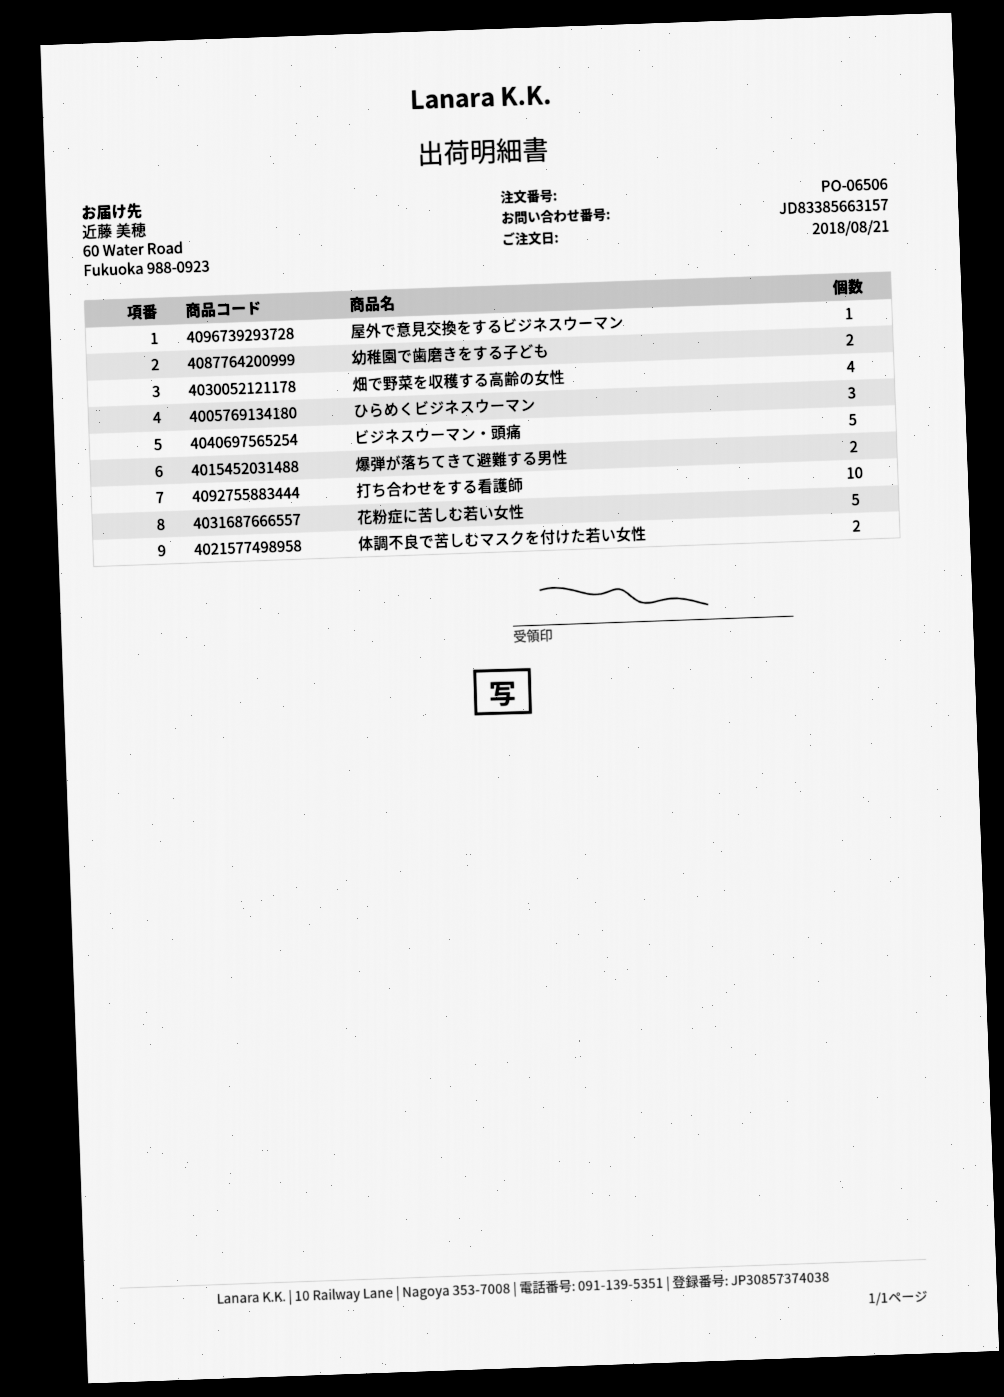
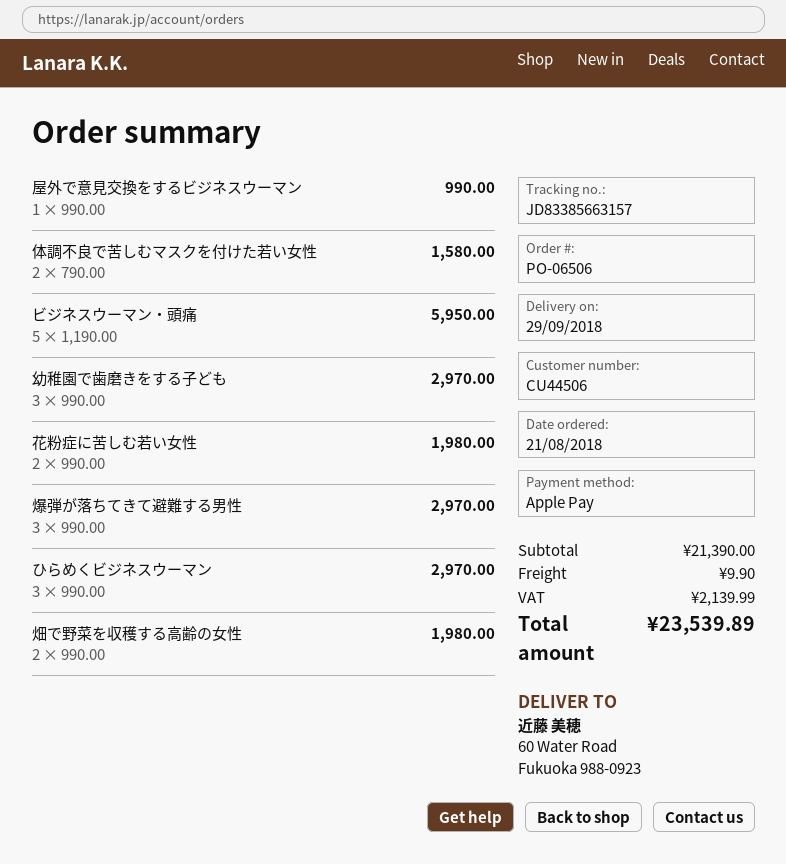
幼稚園で歯磨きをする子ども: 2 -> 3
畑で野菜を収穫する高齢の女性: 4 -> 2
爆弾が落ちてきて避難する男性: 2 -> 3
打ち合わせをする看護師: 10 -> none
花粉症に苦しむ若い女性: 5 -> 2

